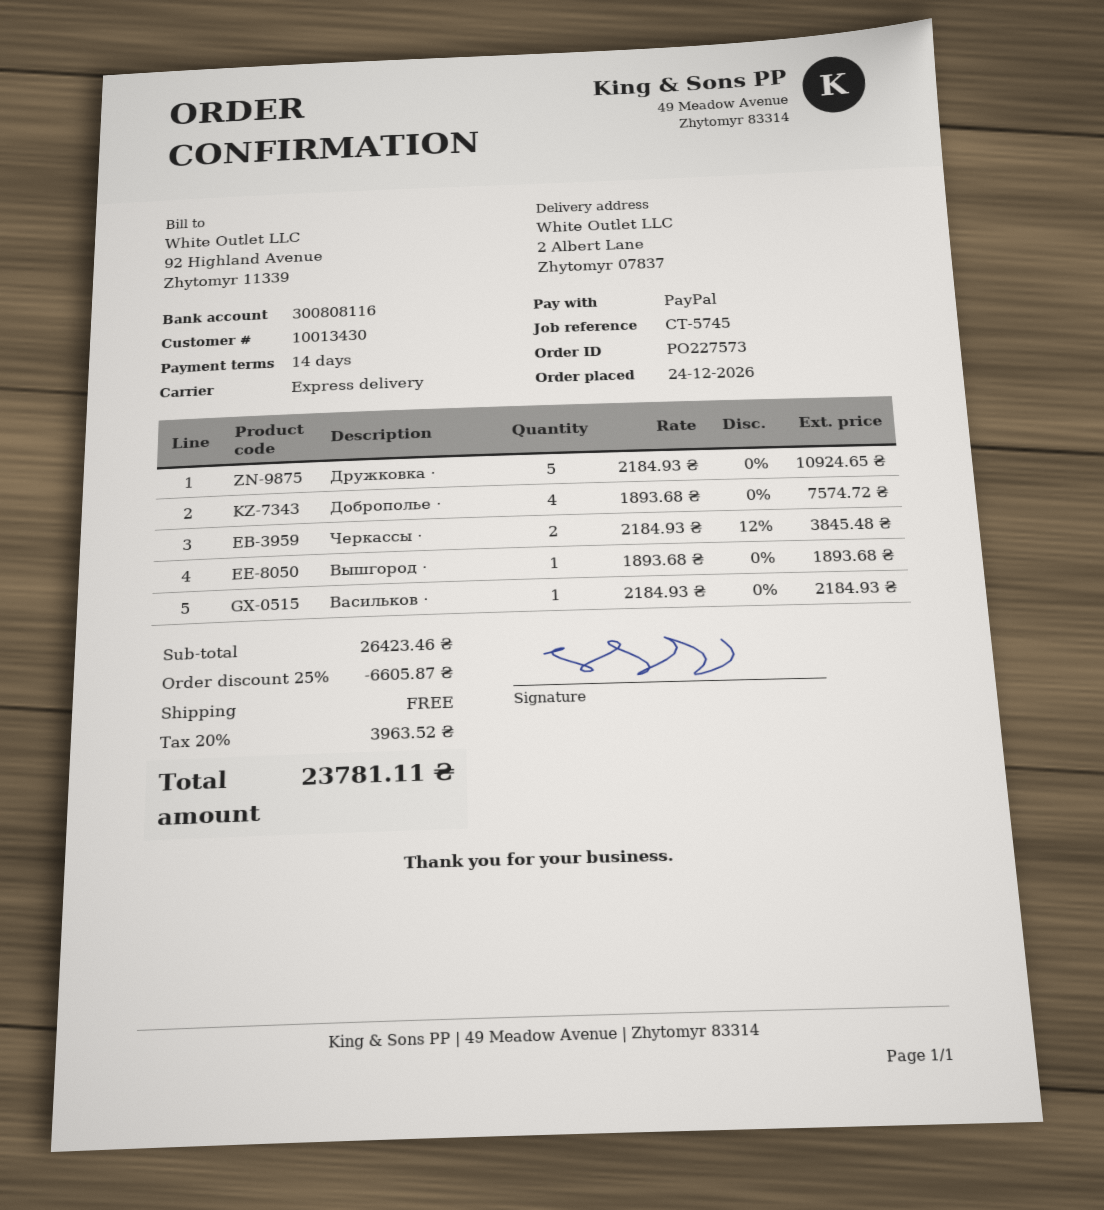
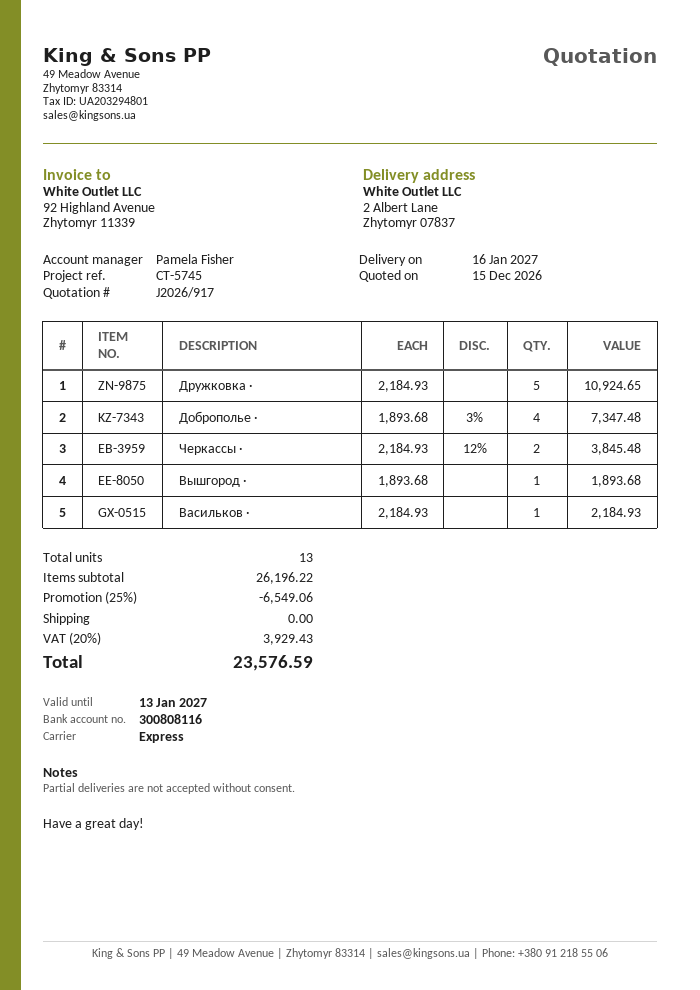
Доброполье ·: 4 x 1893.68 = 7574.72 -> 4 x 1893.68 - 3% = 7347.48
subtotal: 26423.46 -> 26196.22
discount: 25% = 6605.87 -> 25% = 6549.06
tax: 20% = 3963.52 -> 20% = 3929.43
total: 23781.11 -> 23576.59

